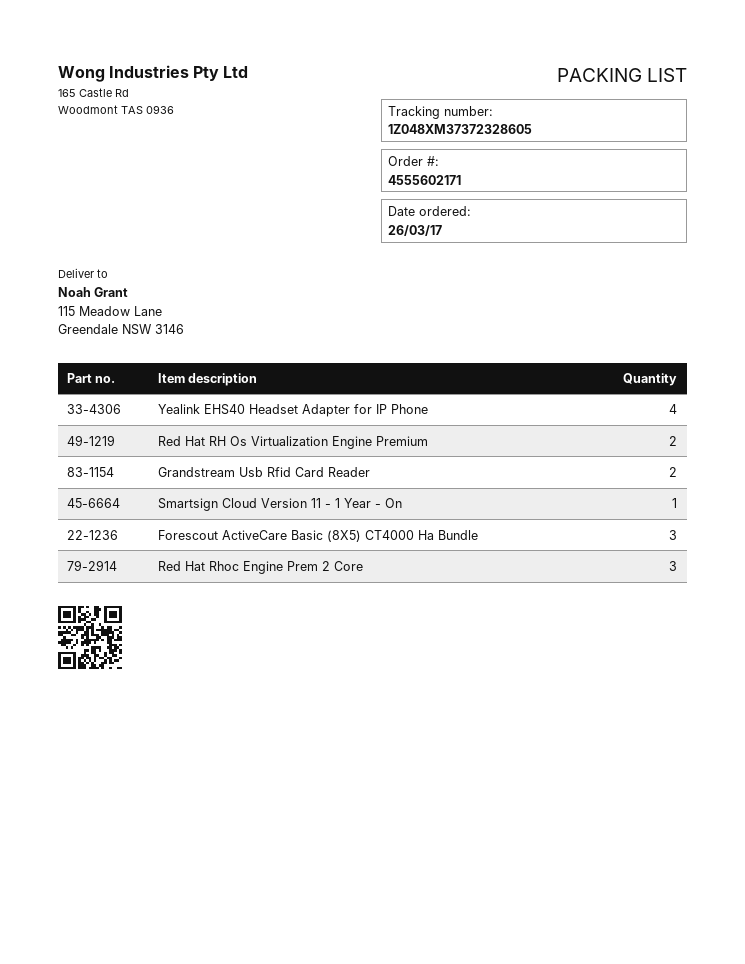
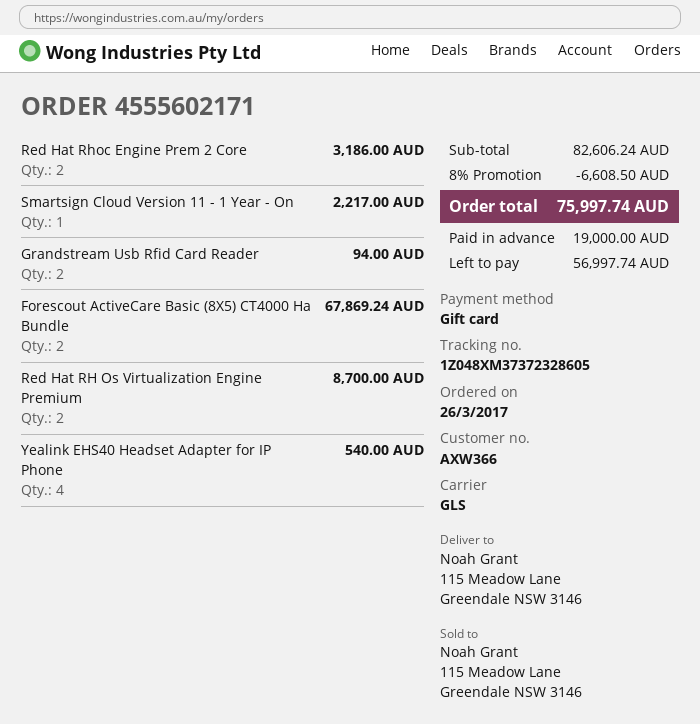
Forescout ActiveCare Basic (8X5) CT4000 Ha Bundle: 3 -> 2
Red Hat Rhoc Engine Prem 2 Core: 3 -> 2

